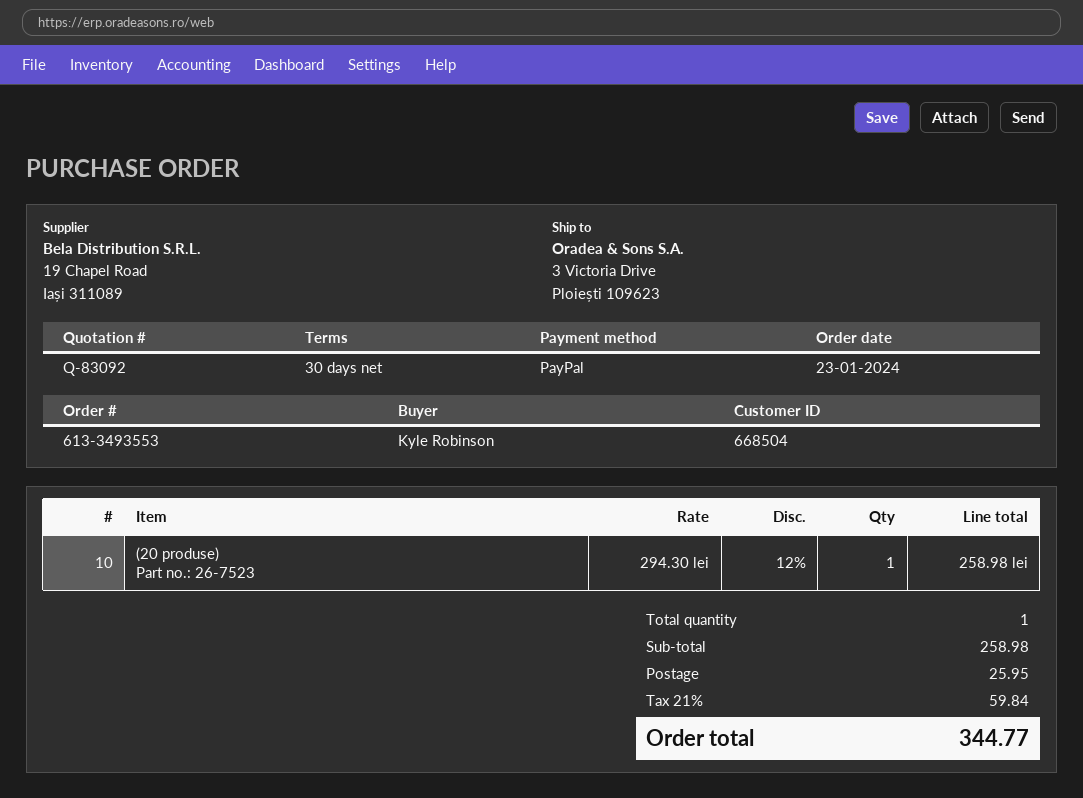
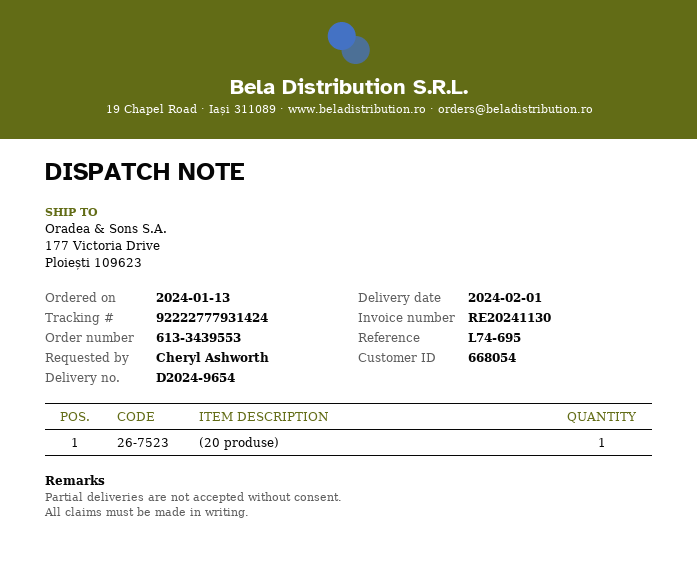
order number: 613-3493553 -> 613-3439553
order date: 2024-01-23 -> 2024-01-13
customer number: 668504 -> 668054
ordered by: Kyle Robinson -> Cheryl Ashworth
ship to: 3 Victoria Drive, Ploiești 109623 -> 177 Victoria Drive, Ploiești 109623

